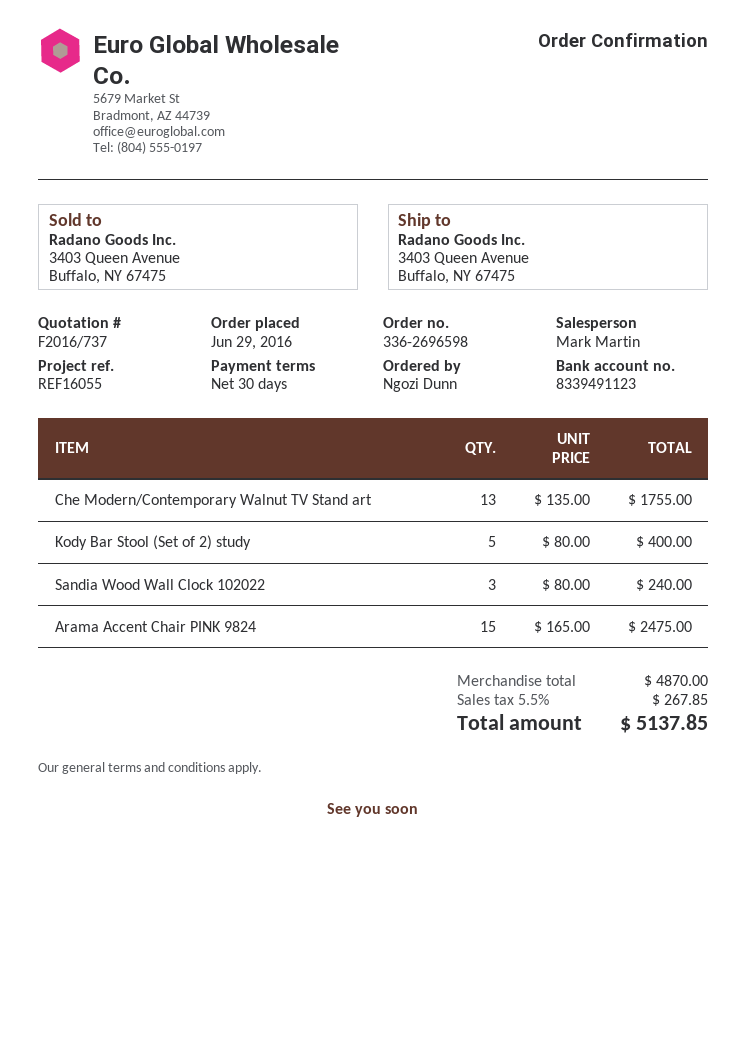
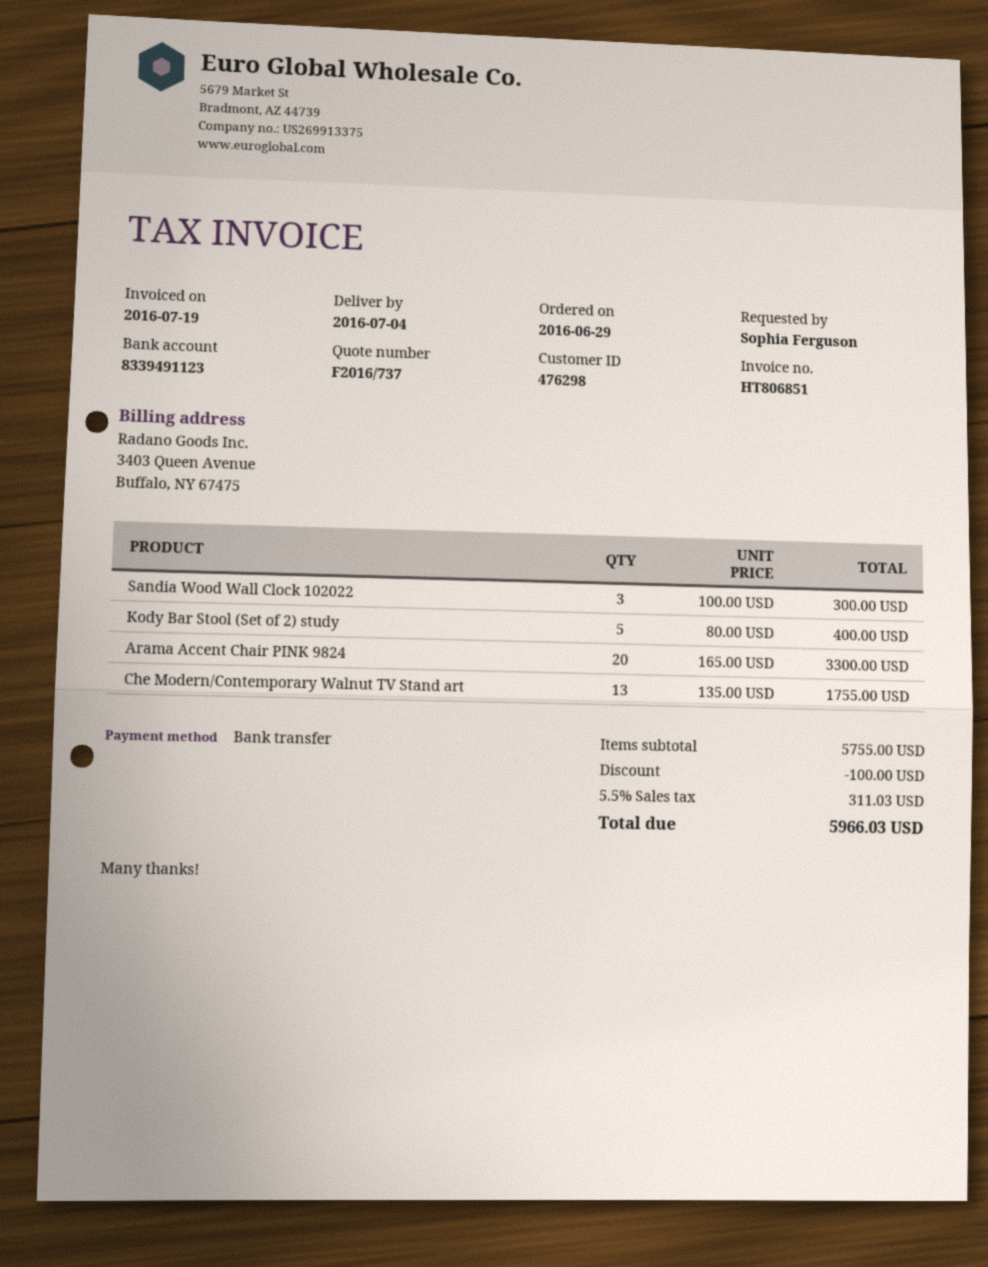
ordered by: Ngozi Dunn -> Sophia Ferguson
Sandia Wood Wall Clock 102022: 3 x 80.00 = 240.00 -> 3 x 100.00 = 300.00
Arama Accent Chair PINK 9824: 15 x 165.00 = 2475.00 -> 20 x 165.00 = 3300.00
subtotal: 4870.00 -> 5755.00
discount: none -> 100.00
tax: 5.5% = 267.85 -> 5.5% = 311.03
total: 5137.85 -> 5966.03

